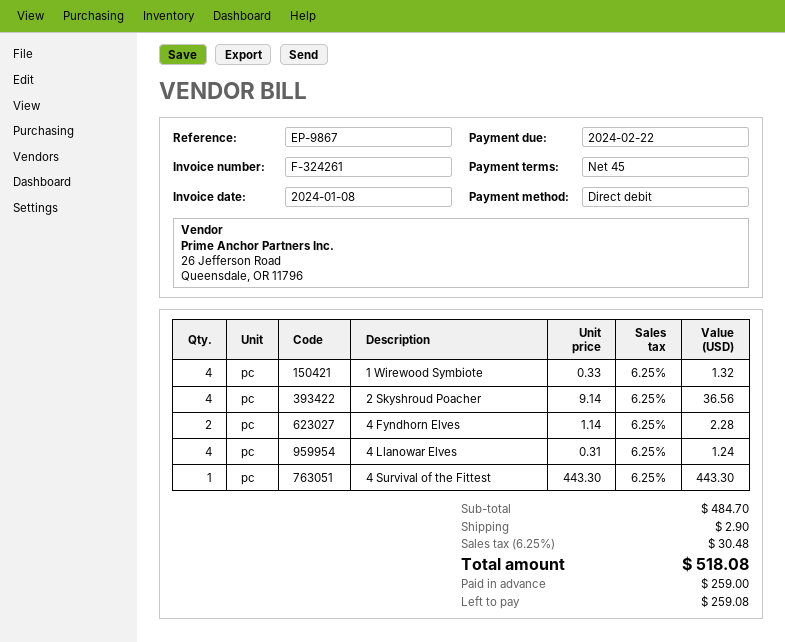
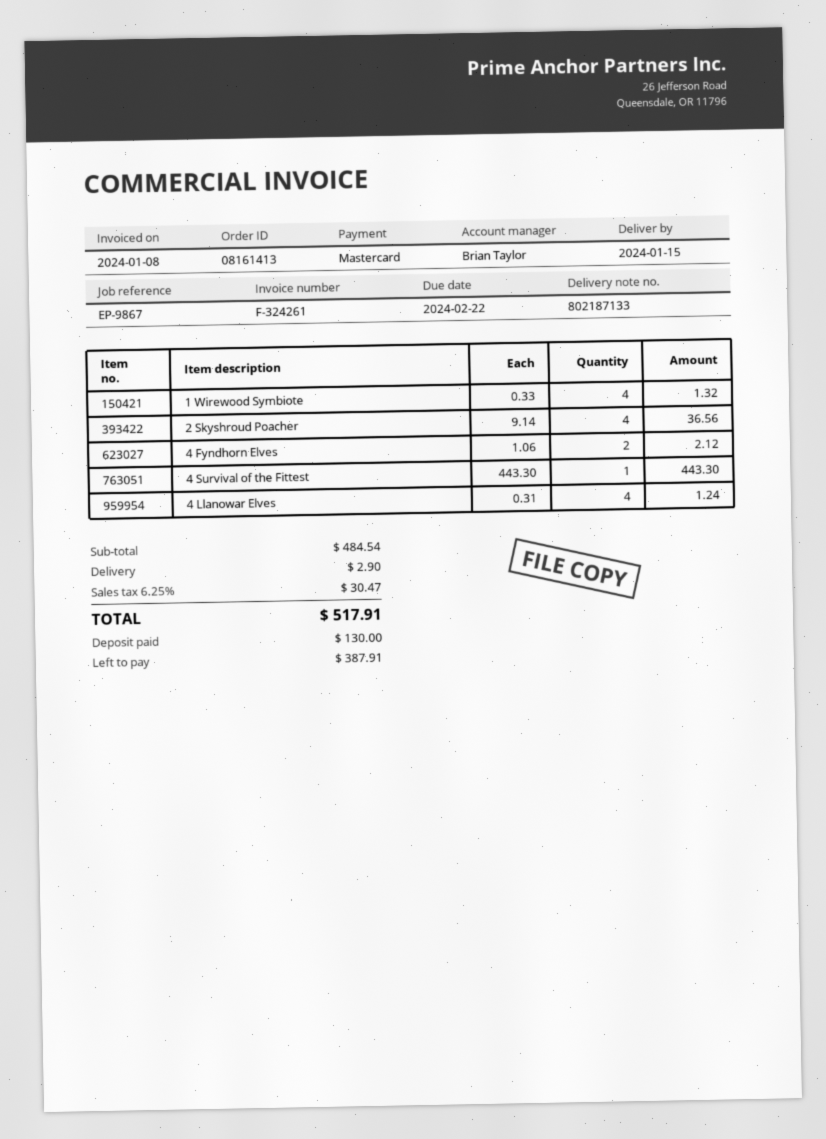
payment method: direct debit -> Mastercard
4 Fyndhorn Elves: 2 x 1.14 = 2.28 -> 2 x 1.06 = 2.12
subtotal: 484.70 -> 484.54
tax: 6.25% = 30.48 -> 6.25% = 30.47
total: 518.08 -> 517.91
deposit: 259.00 -> 130.00
balance: 259.08 -> 387.91

